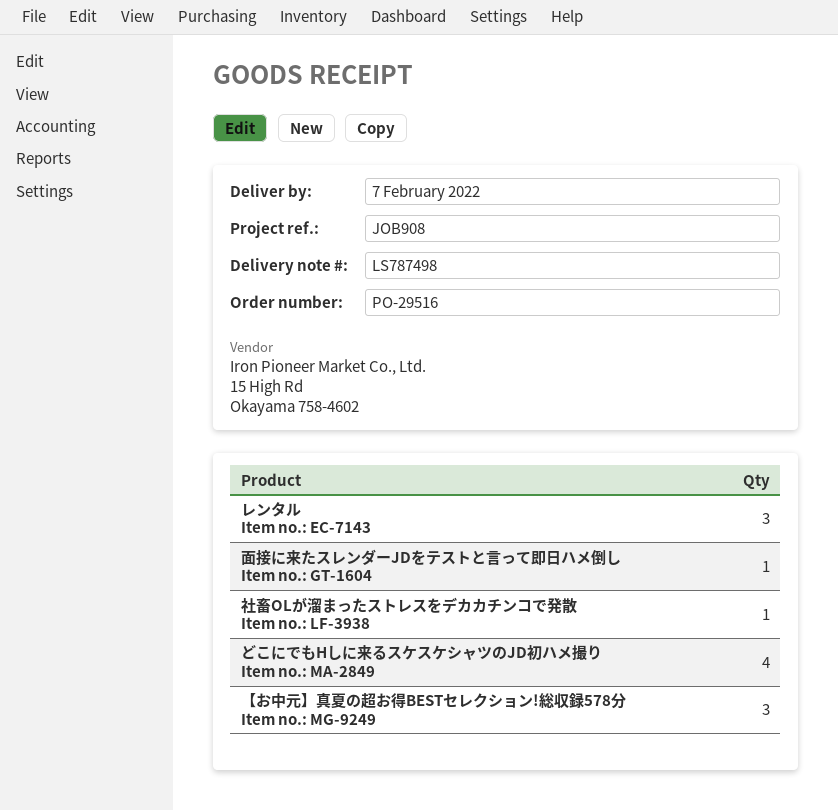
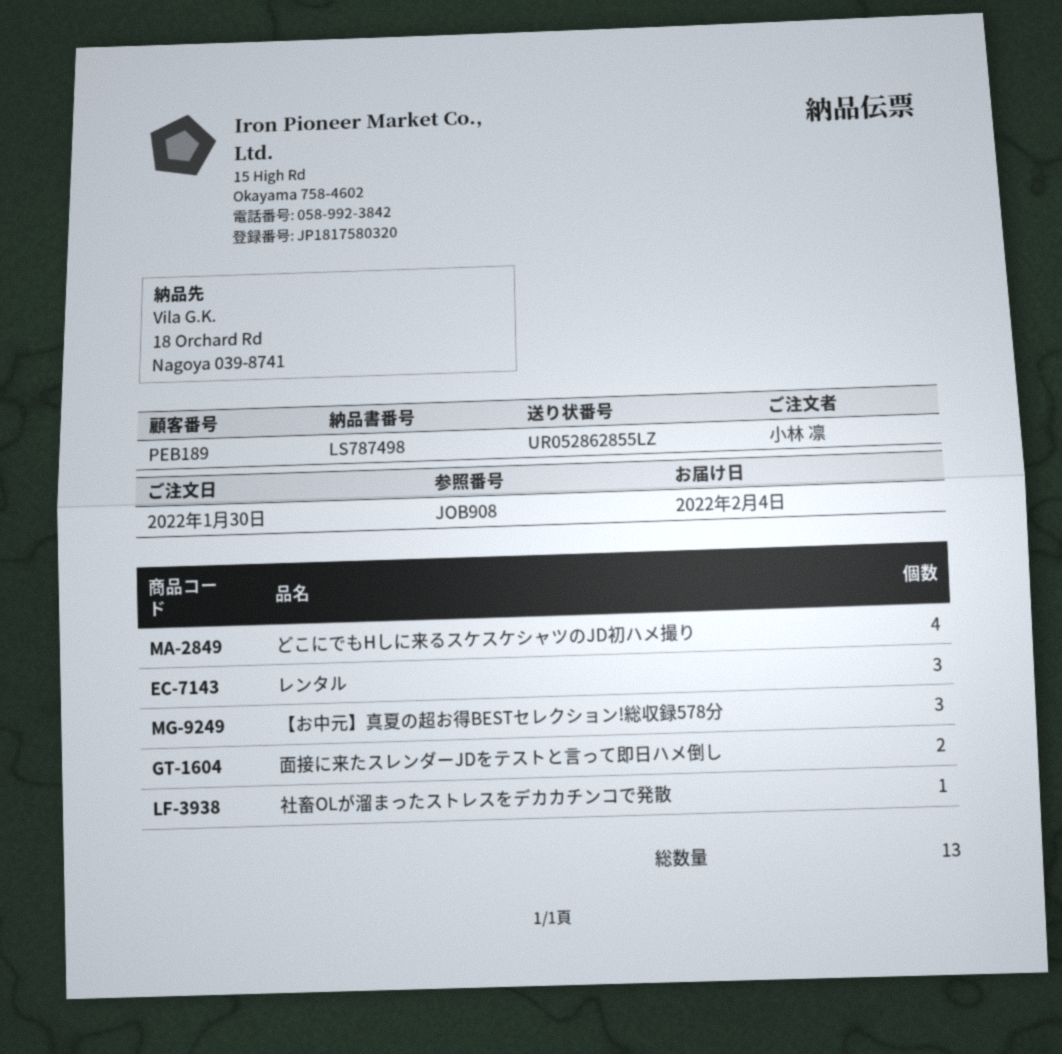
delivery date: 2022-02-07 -> 2022-02-04
面接に来たスレンダーJDをテストと言って即日ハメ倒し: 1 -> 2

